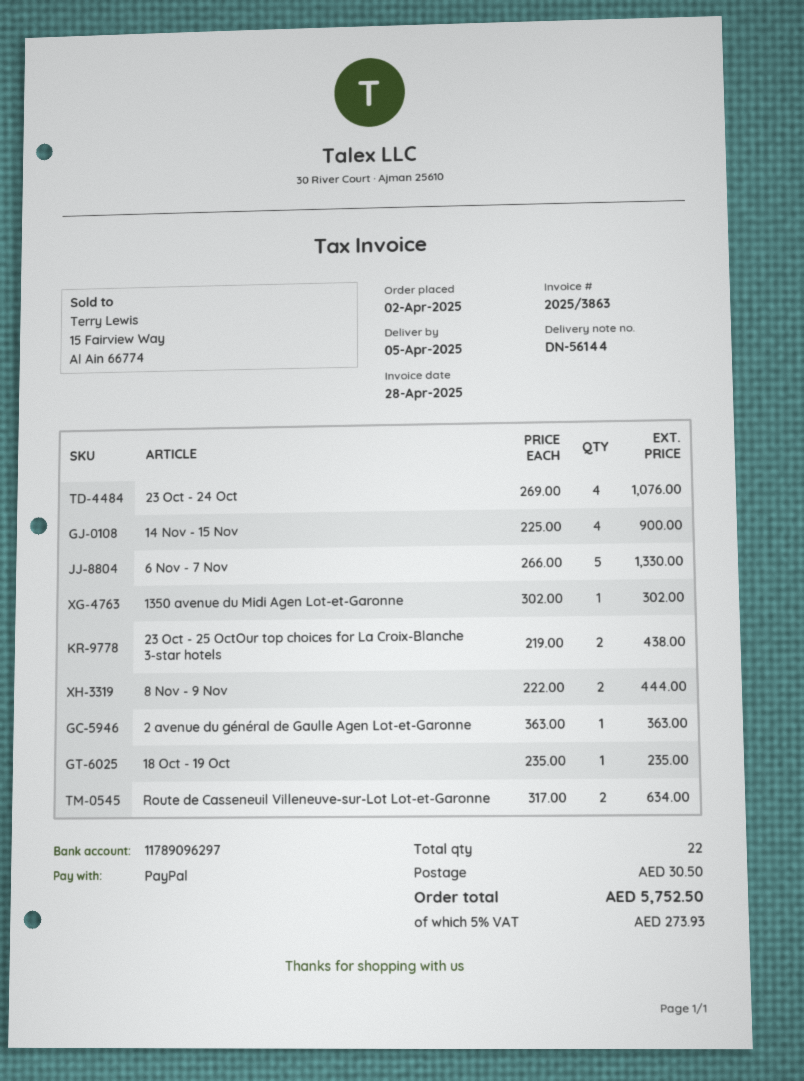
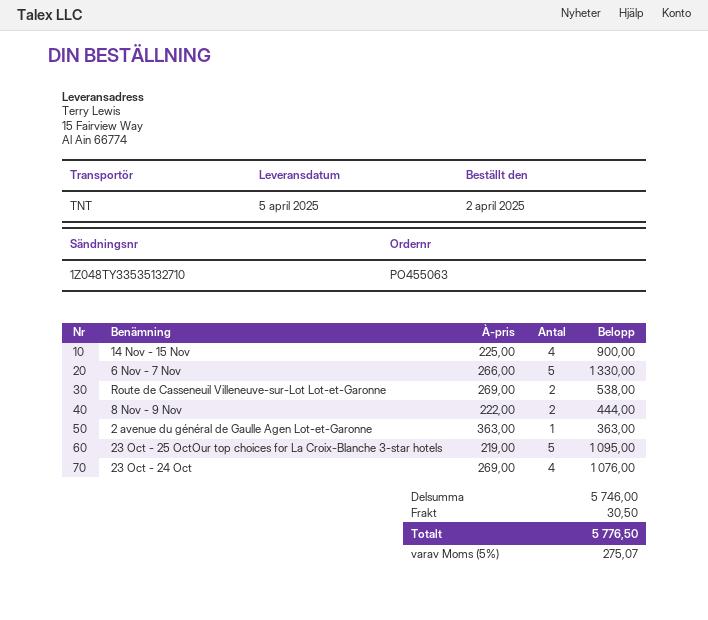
1350 avenue du Midi Agen Lot-et-Garonne: 1 x 302.00 = 302.00 -> none
23 Oct - 25 OctOur top choices for La Croix-Blanche 3-star hotels: 2 x 219.00 = 438.00 -> 5 x 219.00 = 1095.00
18 Oct - 19 Oct: 1 x 235.00 = 235.00 -> none
Route de Casseneuil Villeneuve-sur-Lot Lot-et-Garonne: 2 x 317.00 = 634.00 -> 2 x 269.00 = 538.00
tax: 5% = 273.93 -> 5% = 275.07
total: 5752.50 -> 5776.50

